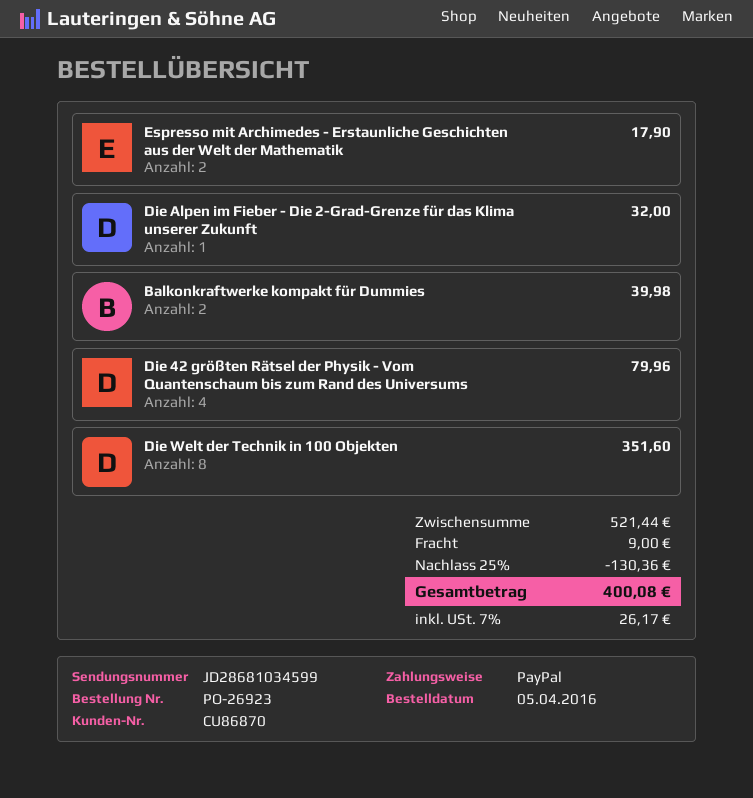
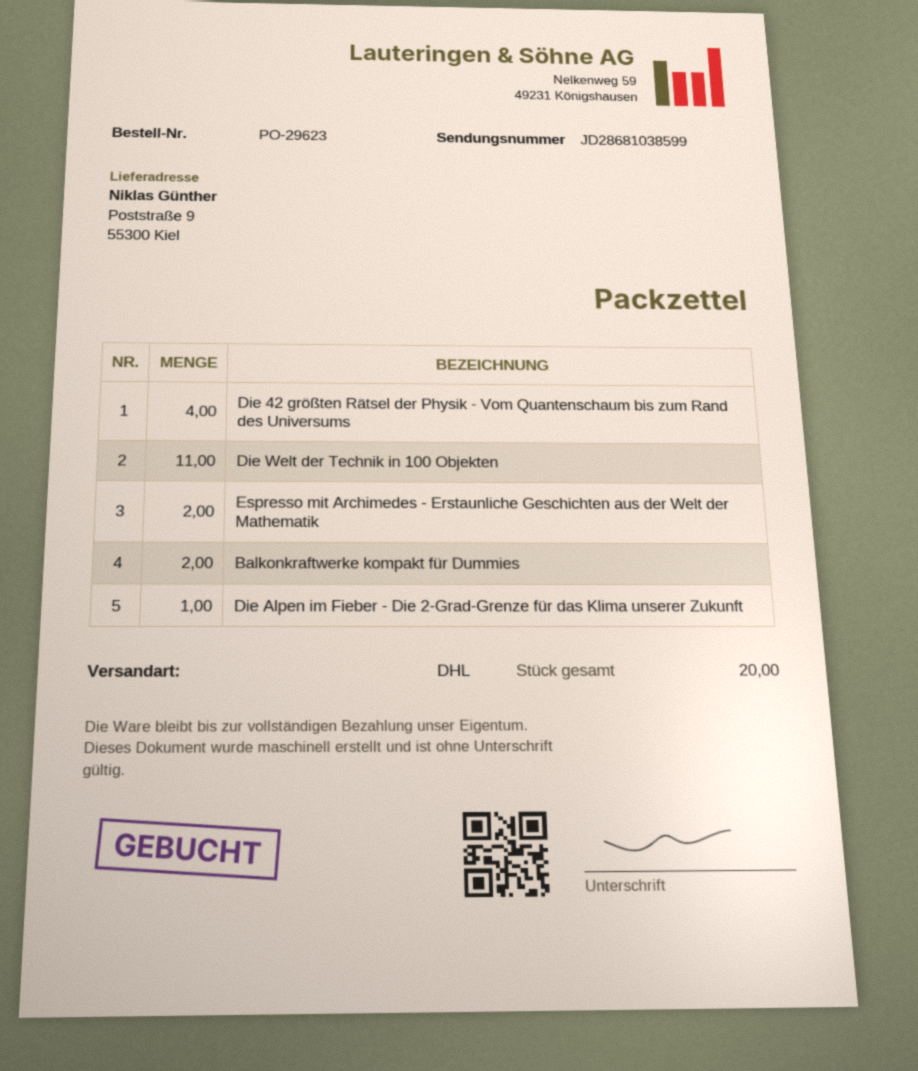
order number: PO-26923 -> PO-29623
tracking number: JD28681034599 -> JD28681038599
Die Welt der Technik in 100 Objekten: 8 -> 11

